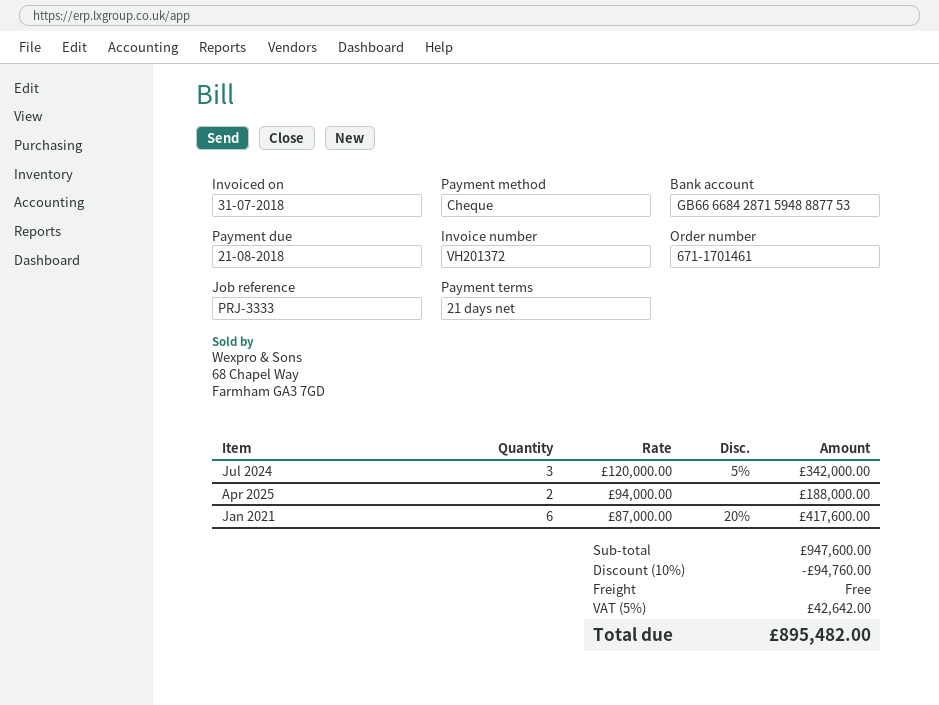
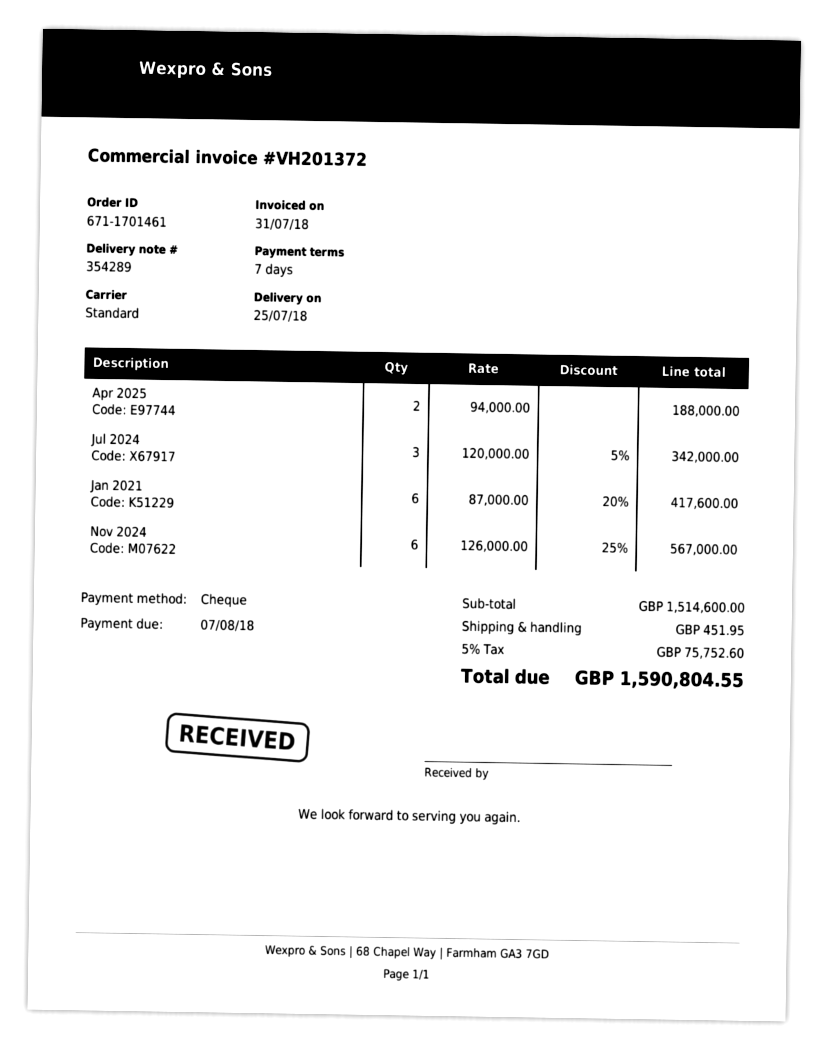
payment terms: 21 days -> 7 days
due date: 2018-08-21 -> 2018-08-07
Nov 2024: none -> 6 x 126000.00 - 25% = 567000.00
subtotal: 947600.00 -> 1514600.00
discount: 10% = 94760.00 -> none
shipping: 0.00 -> 451.95
tax: 5% = 42642.00 -> 5% = 75752.60
total: 895482.00 -> 1590804.55

